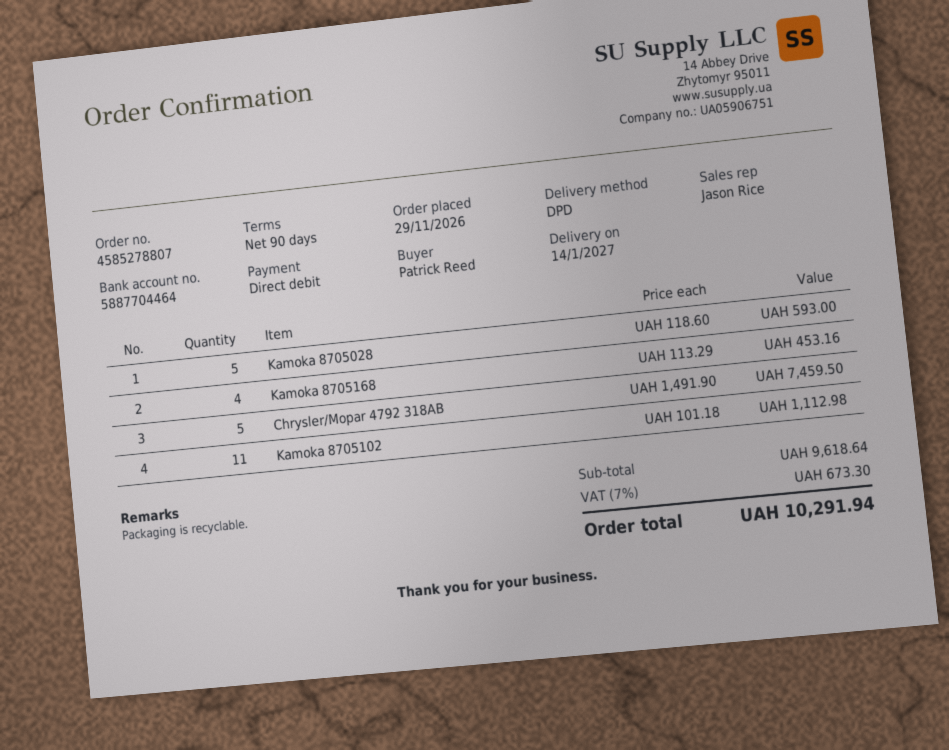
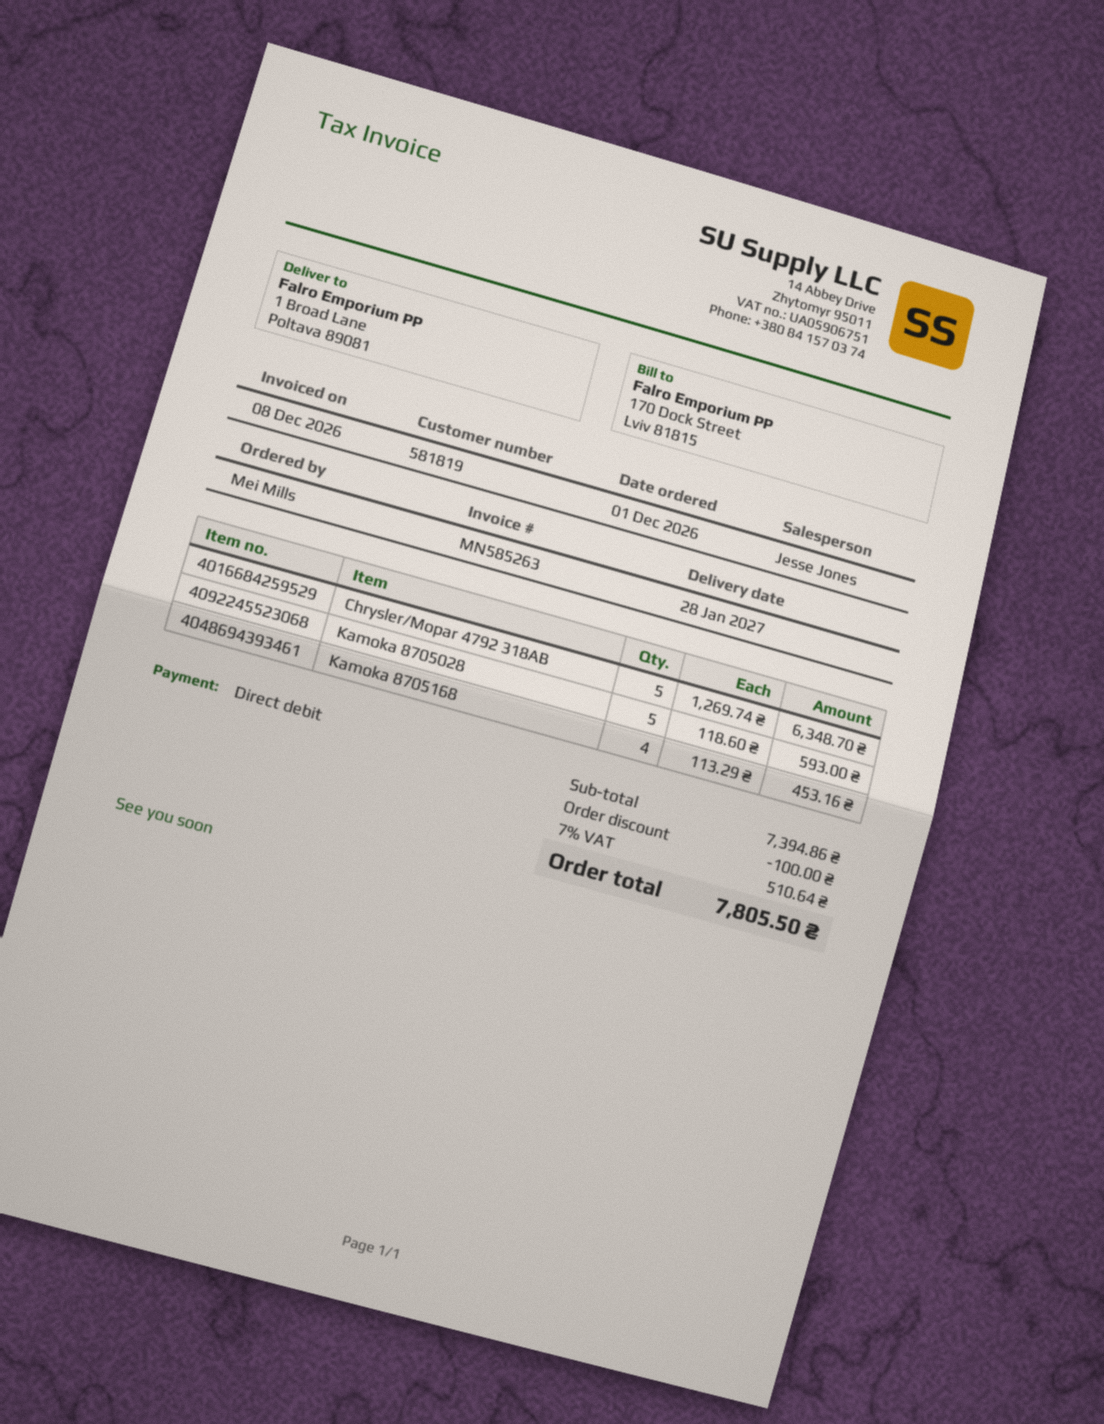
order date: 2026-11-29 -> 2026-12-01
delivery date: 2027-01-14 -> 2027-01-28
ordered by: Patrick Reed -> Mei Mills
sales rep: Jason Rice -> Jesse Jones
Chrysler/Mopar 4792 318AB: 5 x 1491.90 = 7459.50 -> 5 x 1269.74 = 6348.70
Kamoka 8705102: 11 x 101.18 = 1112.98 -> none
subtotal: 9618.64 -> 7394.86
discount: none -> 100.00
tax: 7% = 673.30 -> 7% = 510.64
total: 10291.94 -> 7805.50

